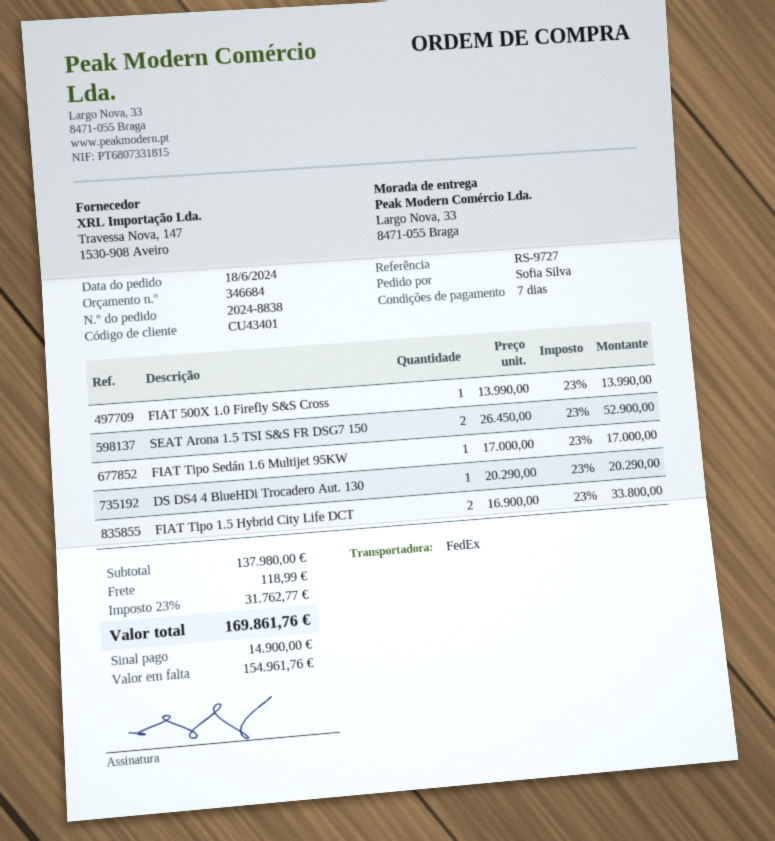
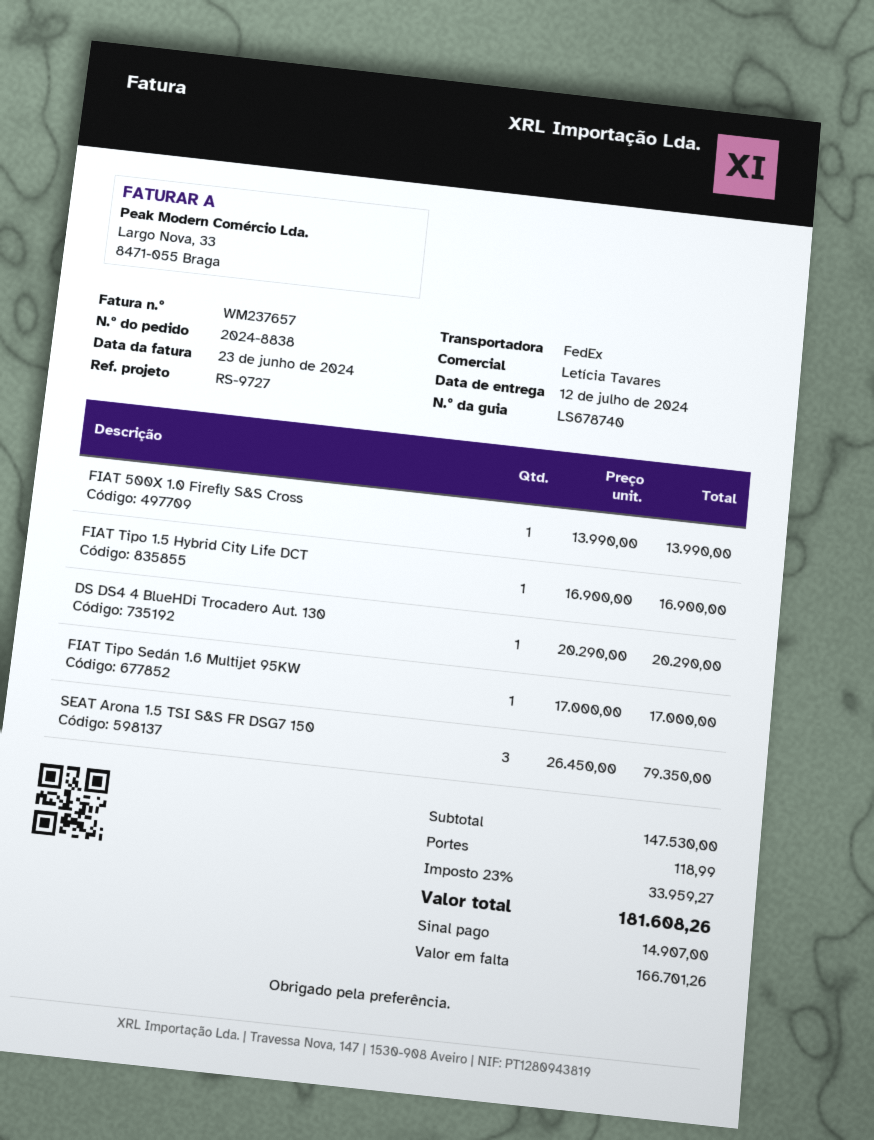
SEAT Arona 1.5 TSI S&S FR DSG7 150: 2 x 26450.00 = 52900.00 -> 3 x 26450.00 = 79350.00
FIAT Tipo 1.5 Hybrid City Life DCT: 2 x 16900.00 = 33800.00 -> 1 x 16900.00 = 16900.00
subtotal: 137980.00 -> 147530.00
tax: 23% = 31762.77 -> 23% = 33959.27
total: 169861.76 -> 181608.26
deposit: 14900.00 -> 14907.00
balance: 154961.76 -> 166701.26

